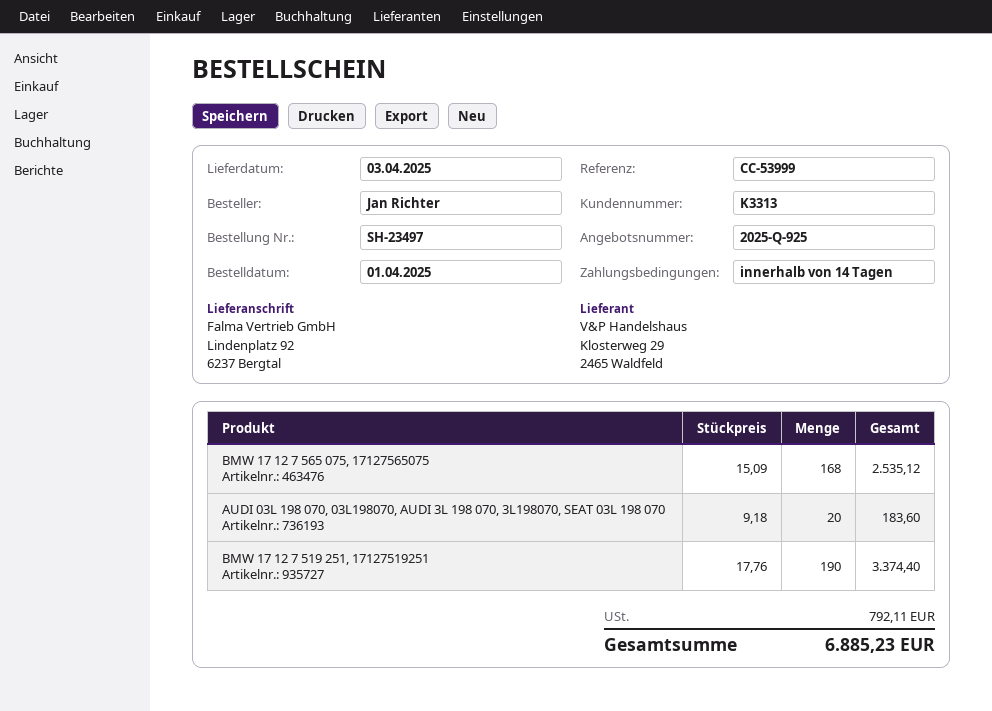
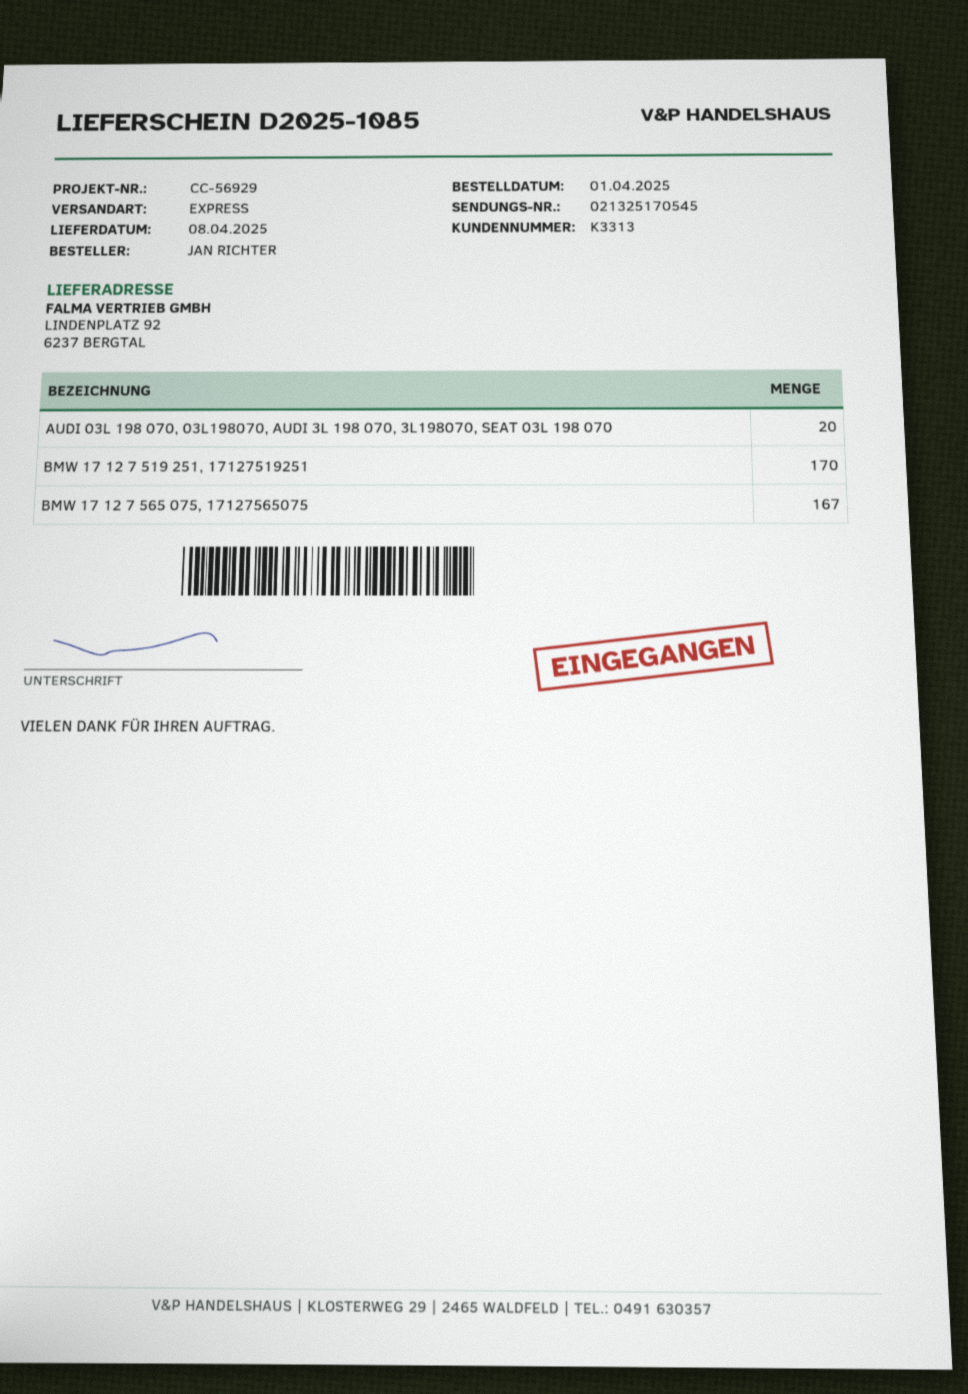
delivery date: 2025-04-03 -> 2025-04-08
reference: CC-53999 -> CC-56929
BMW 17 12 7 565 075, 17127565075: 168 -> 167
BMW 17 12 7 519 251, 17127519251: 190 -> 170

